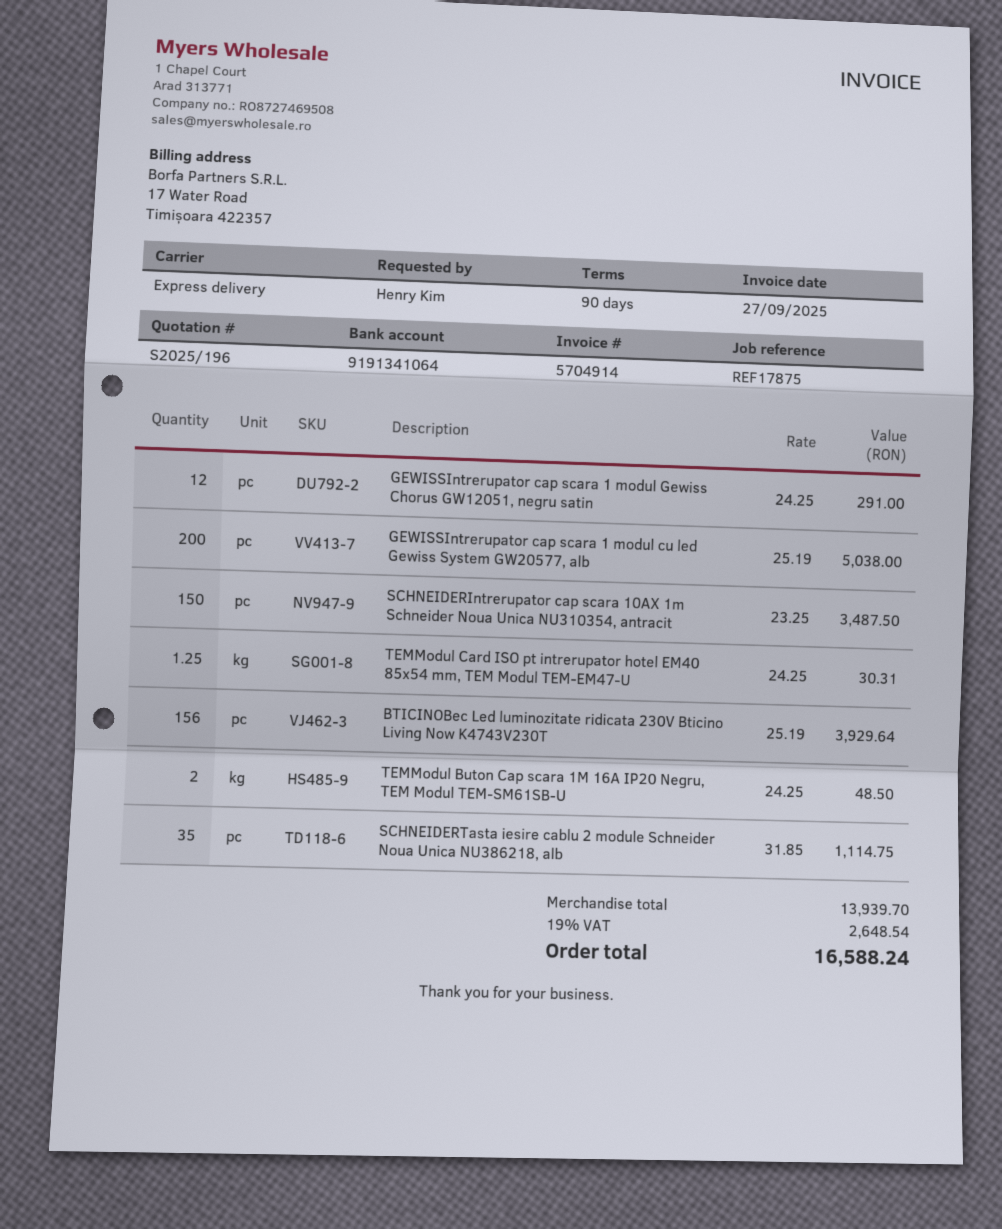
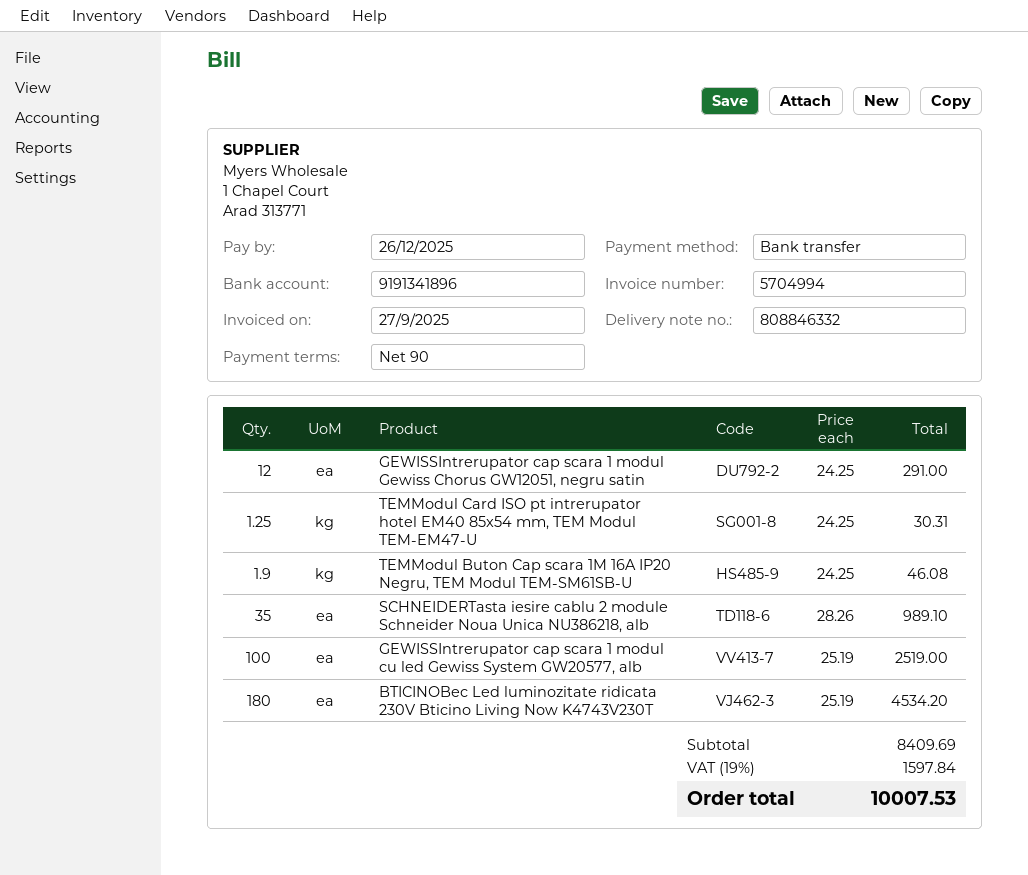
invoice number: 5704914 -> 5704994
bank account: 9191341064 -> 9191341896
GEWISSIntrerupator cap scara 1 modul cu led Gewiss System GW20577, alb: 200 x 25.19 = 5038.00 -> 100 x 25.19 = 2519.00
SCHNEIDERIntrerupator cap scara 10AX 1m Schneider Noua Unica NU310354, antracit: 150 x 23.25 = 3487.50 -> none
BTICINOBec Led luminozitate ridicata 230V Bticino Living Now K4743V230T: 156 x 25.19 = 3929.64 -> 180 x 25.19 = 4534.20
TEMModul Buton Cap scara 1M 16A IP20 Negru, TEM Modul TEM-SM61SB-U: 2 x 24.25 = 48.50 -> 1.9 x 24.25 = 46.08
SCHNEIDERTasta iesire cablu 2 module Schneider Noua Unica NU386218, alb: 35 x 31.85 = 1114.75 -> 35 x 28.26 = 989.10
subtotal: 13939.70 -> 8409.69
tax: 19% = 2648.54 -> 19% = 1597.84
total: 16588.24 -> 10007.53

